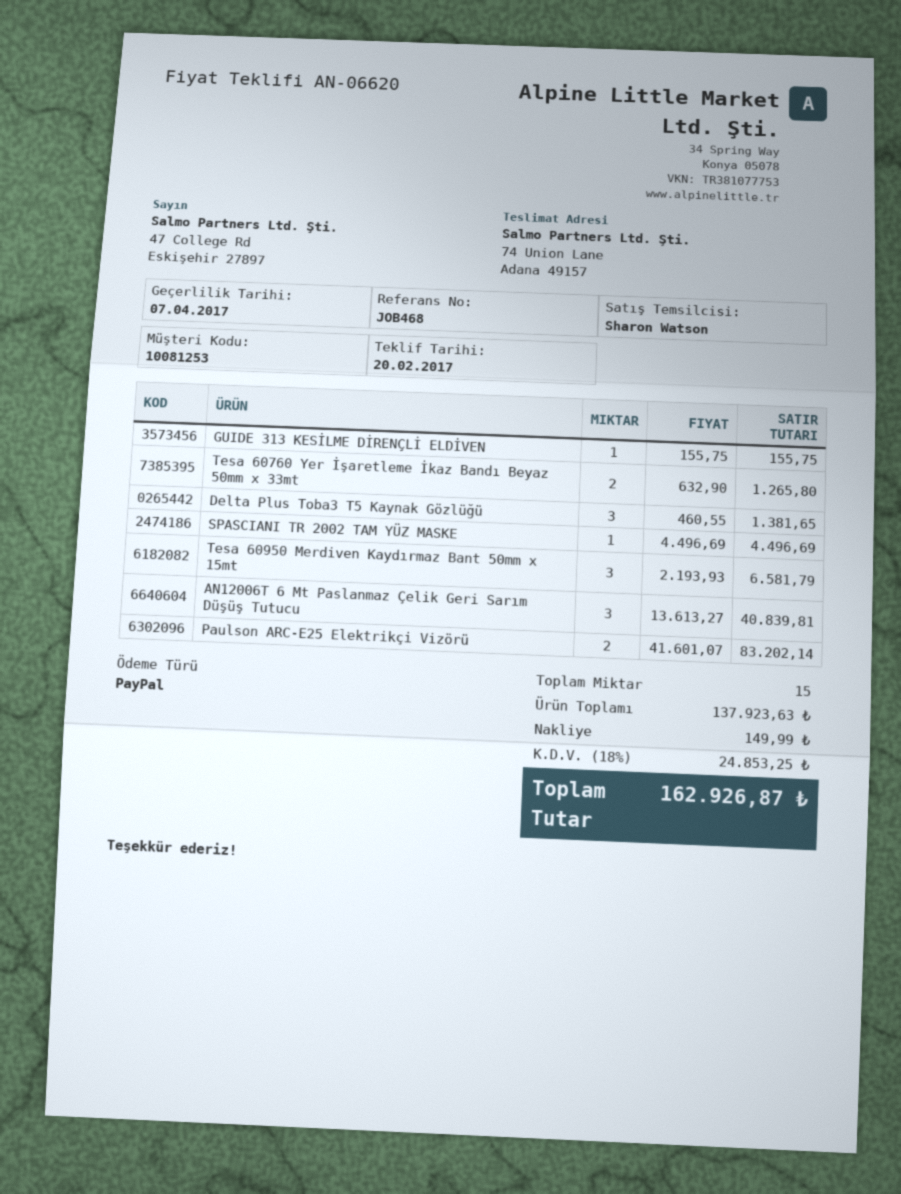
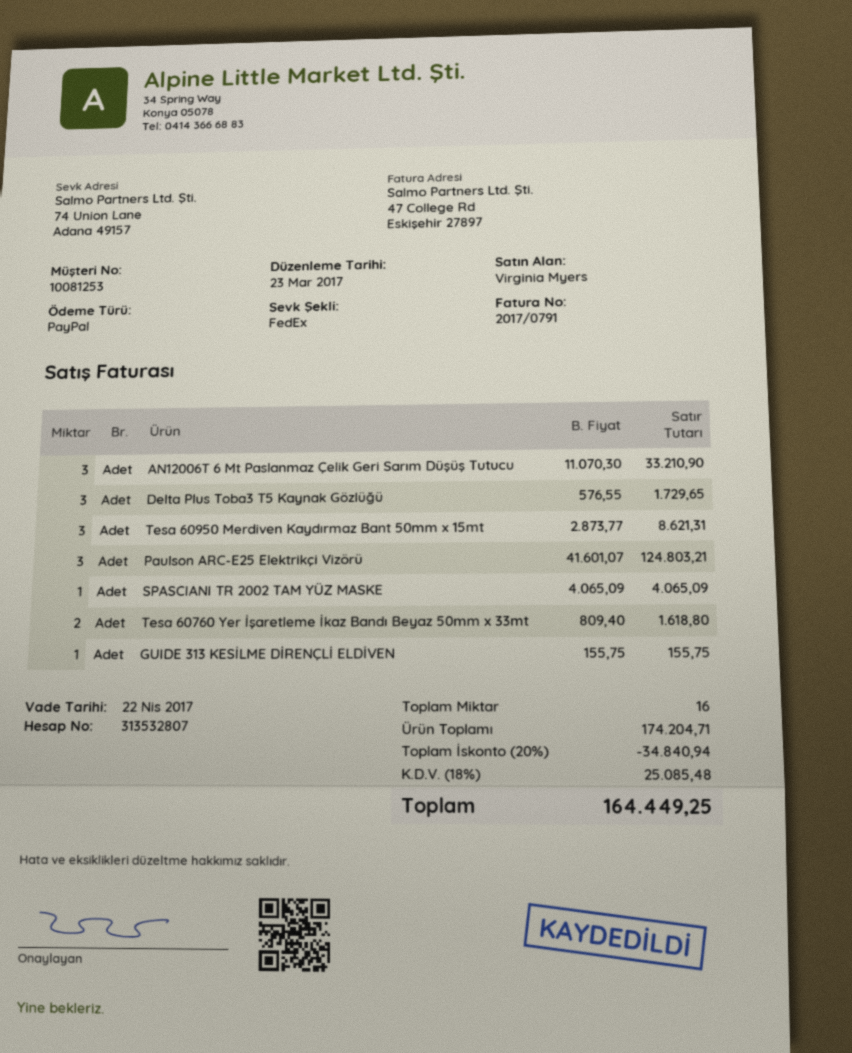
Tesa 60760 Yer İşaretleme İkaz Bandı Beyaz 50mm x 33mt: 2 x 632.90 = 1265.80 -> 2 x 809.40 = 1618.80
Delta Plus Toba3 T5 Kaynak Gözlüğü: 3 x 460.55 = 1381.65 -> 3 x 576.55 = 1729.65
SPASCIANI TR 2002 TAM YÜZ MASKE: 1 x 4496.69 = 4496.69 -> 1 x 4065.09 = 4065.09
Tesa 60950 Merdiven Kaydırmaz Bant 50mm x 15mt: 3 x 2193.93 = 6581.79 -> 3 x 2873.77 = 8621.31
AN12006T 6 Mt Paslanmaz Çelik Geri Sarım Düşüş Tutucu: 3 x 13613.27 = 40839.81 -> 3 x 11070.30 = 33210.90
Paulson ARC-E25 Elektrikçi Vizörü: 2 x 41601.07 = 83202.14 -> 3 x 41601.07 = 124803.21
total quantity: 15 -> 16
subtotal: 137923.63 -> 174204.71
discount: none -> 20% = 34840.94
shipping: 149.99 -> none
tax: 18% = 24853.25 -> 18% = 25085.48
total: 162926.87 -> 164449.25

